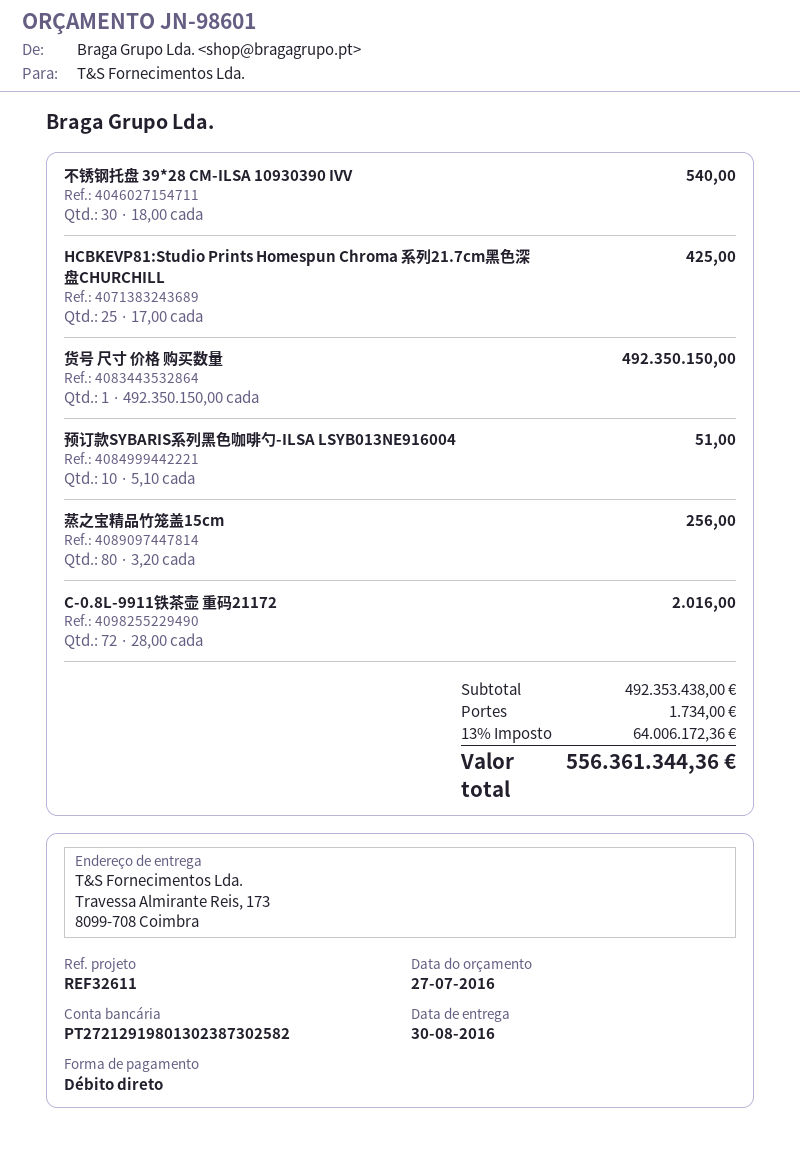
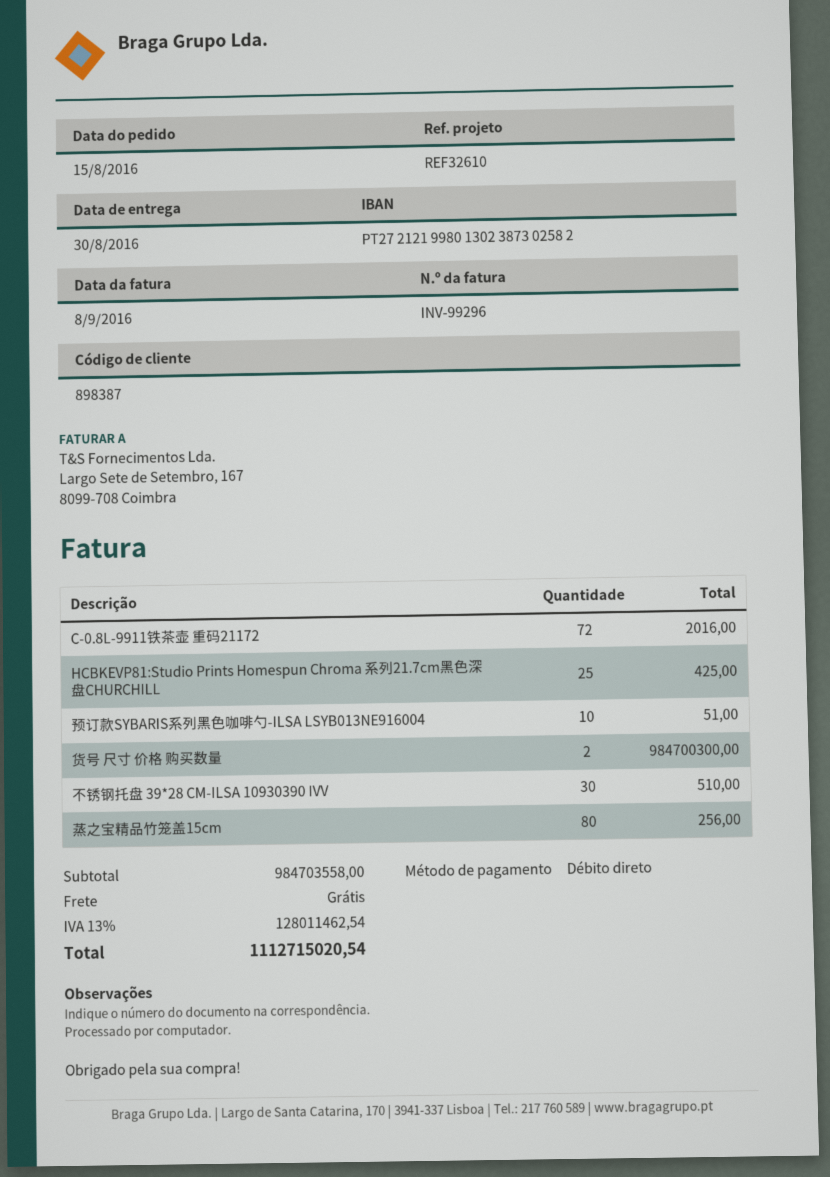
reference: REF32611 -> REF32610
bank account: PT27212919801302387302582 -> PT27212199801302387302582
不锈钢托盘 39*28 CM-ILSA 10930390 IVV: 30 for 540.00 -> 30 for 510.00
货号 尺寸 价格 购买数量: 1 for 492350150.00 -> 2 for 984700300.00
subtotal: 492353438.00 -> 984703558.00
shipping: 1734.00 -> 0.00
tax: 13% = 64006172.36 -> 13% = 128011462.54
total: 556361344.36 -> 1112715020.54

